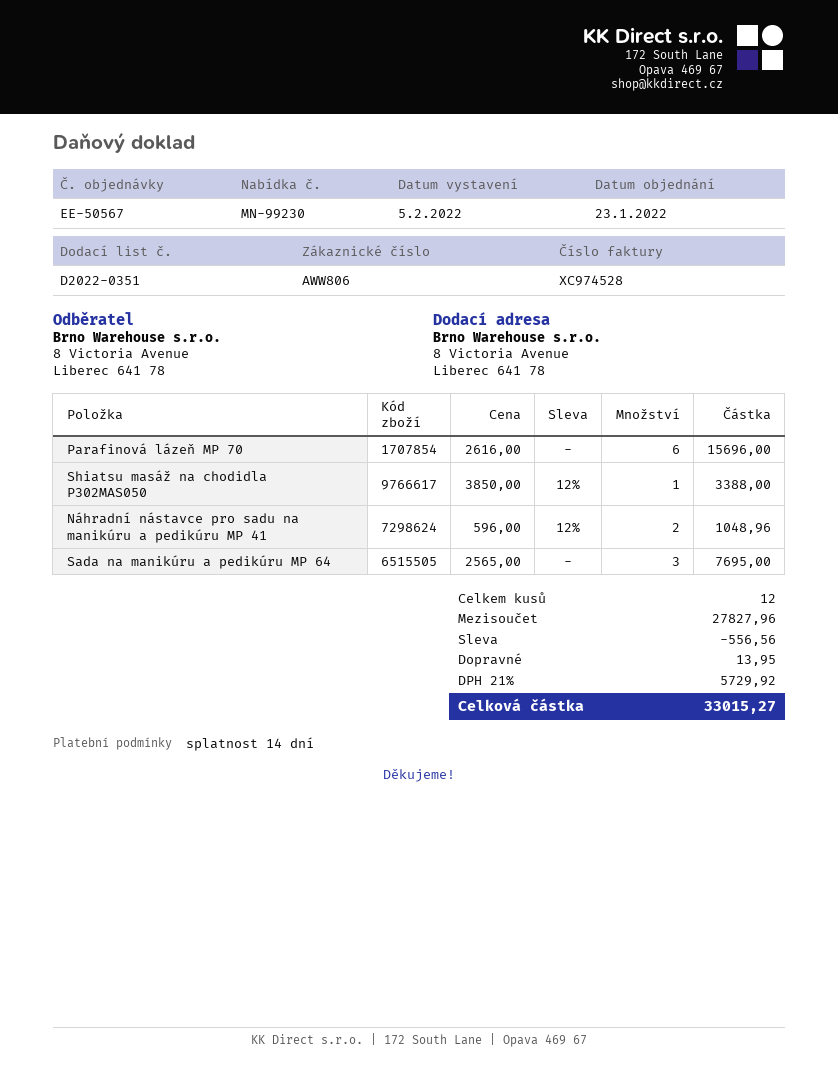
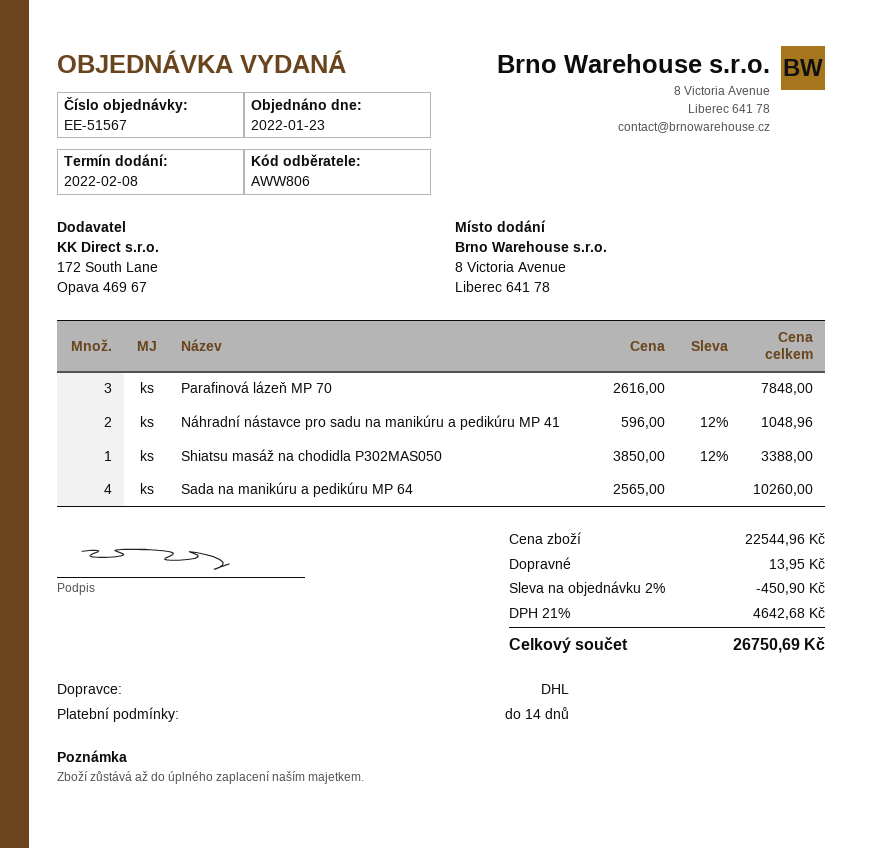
order number: EE-50567 -> EE-51567
Parafinová lázeň MP 70: 6 x 2616.00 = 15696.00 -> 3 x 2616.00 = 7848.00
Sada na manikúru a pedikúru MP 64: 3 x 2565.00 = 7695.00 -> 4 x 2565.00 = 10260.00
subtotal: 27827.96 -> 22544.96
discount: 556.56 -> 450.90
tax: 21% = 5729.92 -> 21% = 4642.68
total: 33015.27 -> 26750.69

